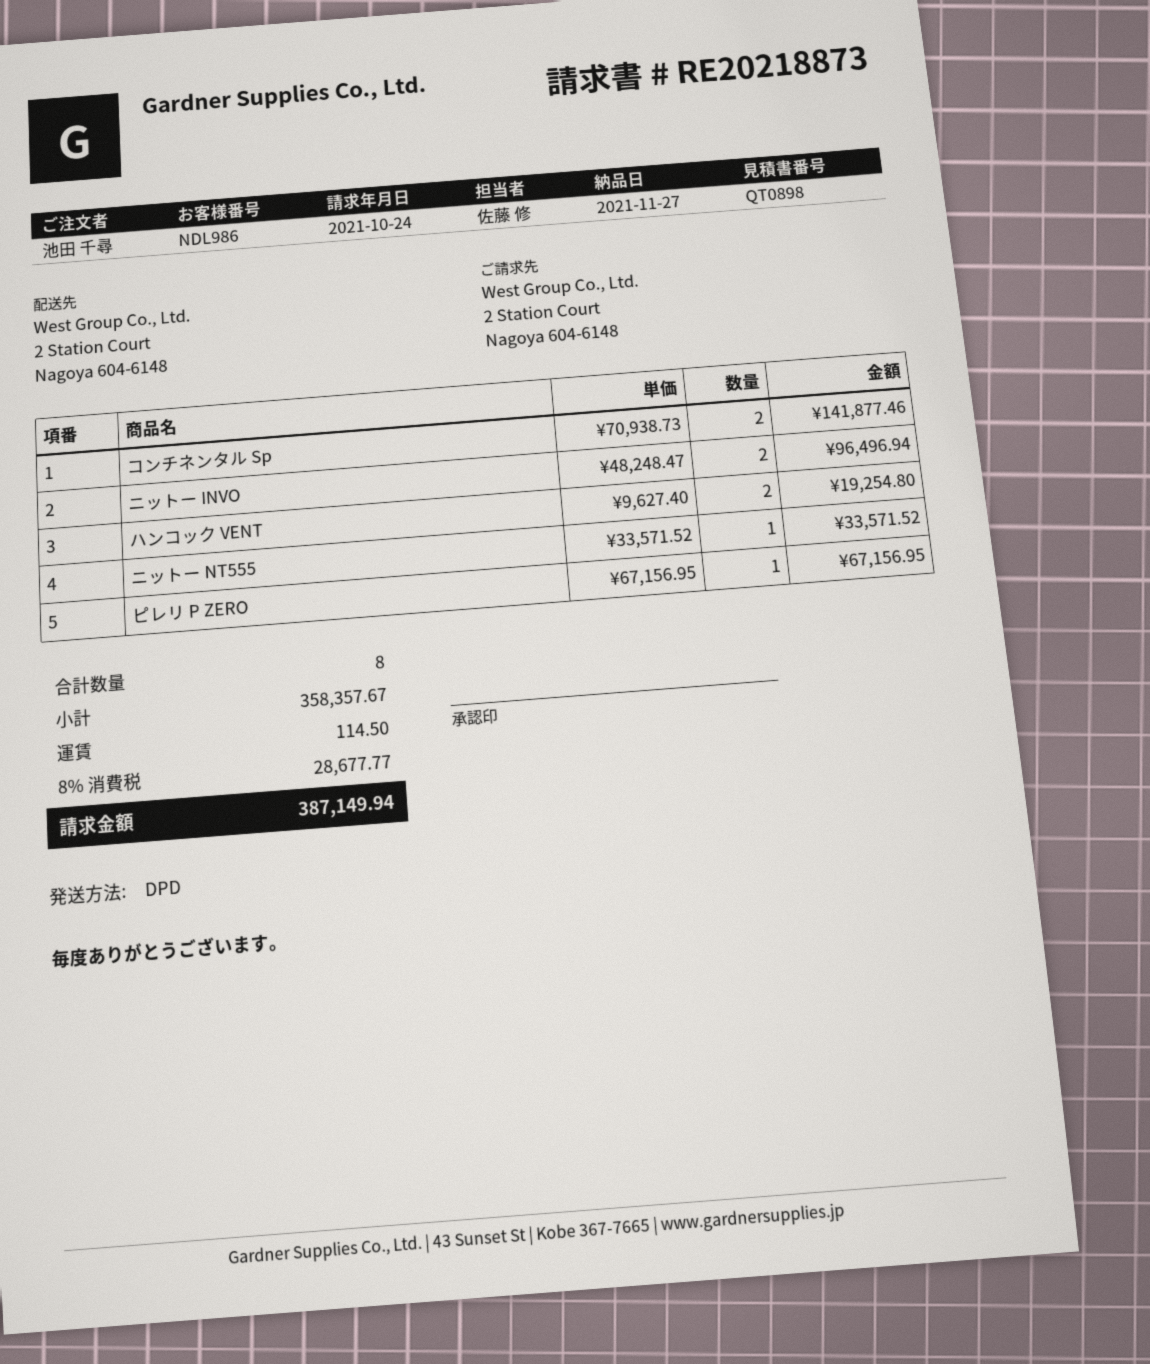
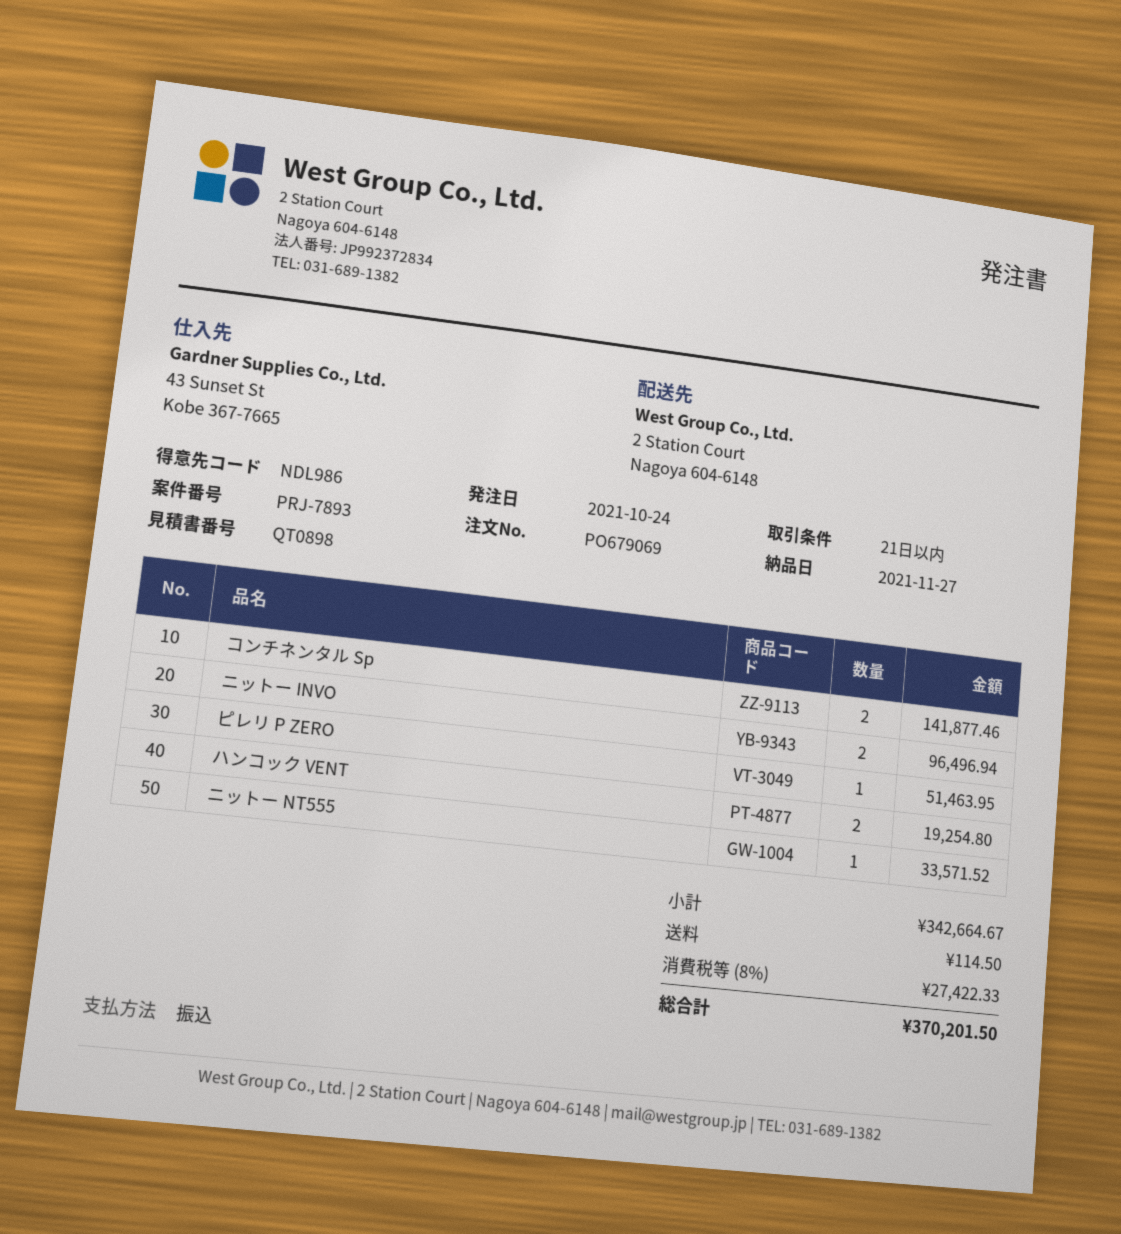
ピレリ P ZERO: 1 for 67156.95 -> 1 for 51463.95
subtotal: 358357.67 -> 342664.67
tax: 8% = 28677.77 -> 8% = 27422.33
total: 387149.94 -> 370201.50

